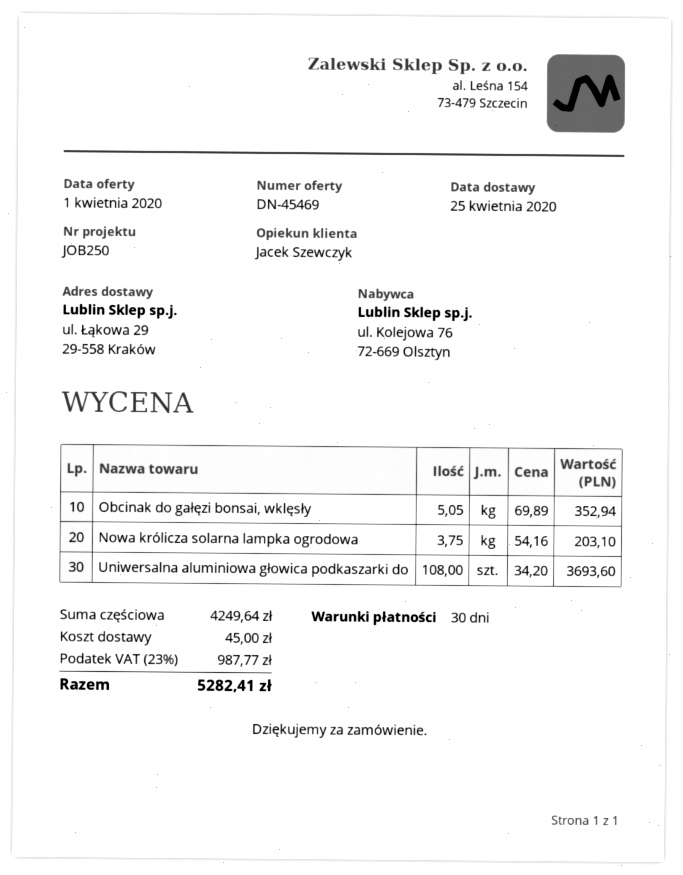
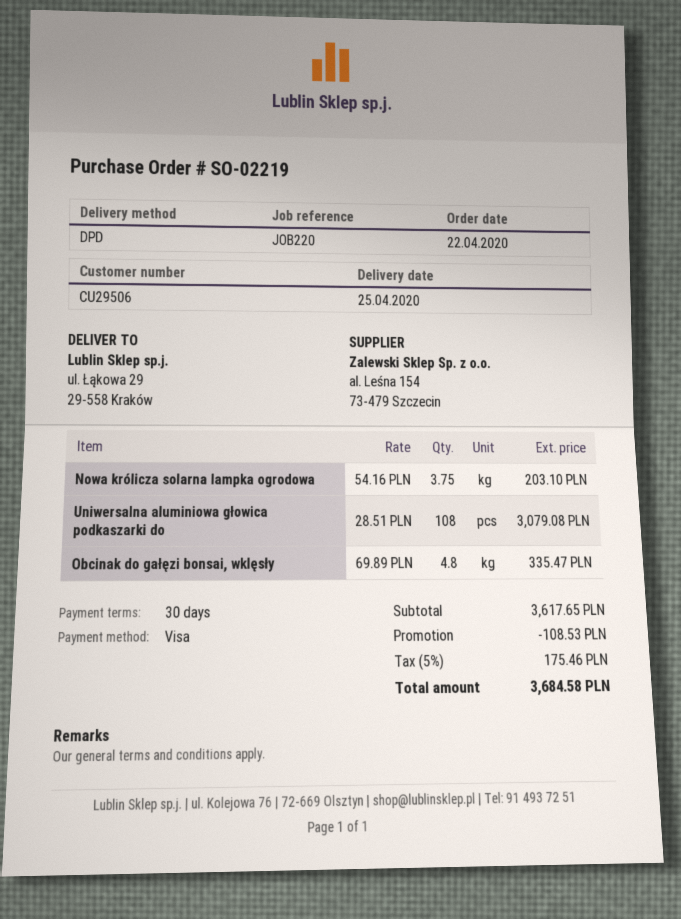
reference: JOB250 -> JOB220
Obcinak do gałęzi bonsai, wklęsły: 5.05 x 69.89 = 352.94 -> 4.8 x 69.89 = 335.47
Uniwersalna aluminiowa głowica podkaszarki do: 108 x 34.20 = 3693.60 -> 108 x 28.51 = 3079.08
subtotal: 4249.64 -> 3617.65
discount: none -> 108.53
shipping: 45.00 -> none
tax: 23% = 987.77 -> 5% = 175.46
total: 5282.41 -> 3684.58

